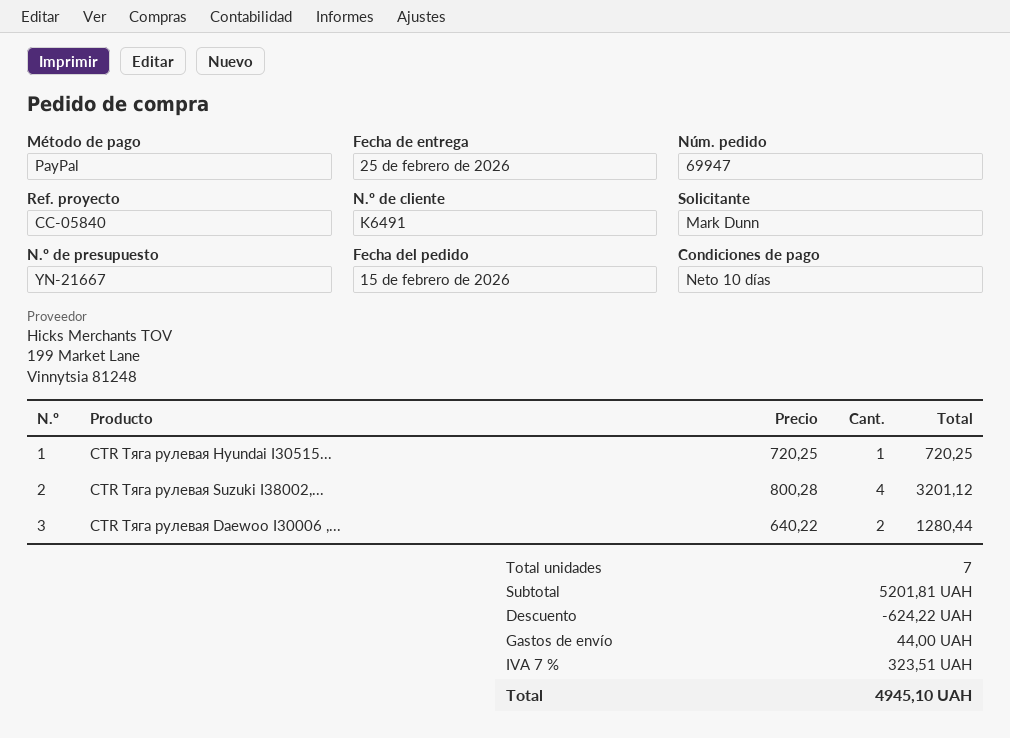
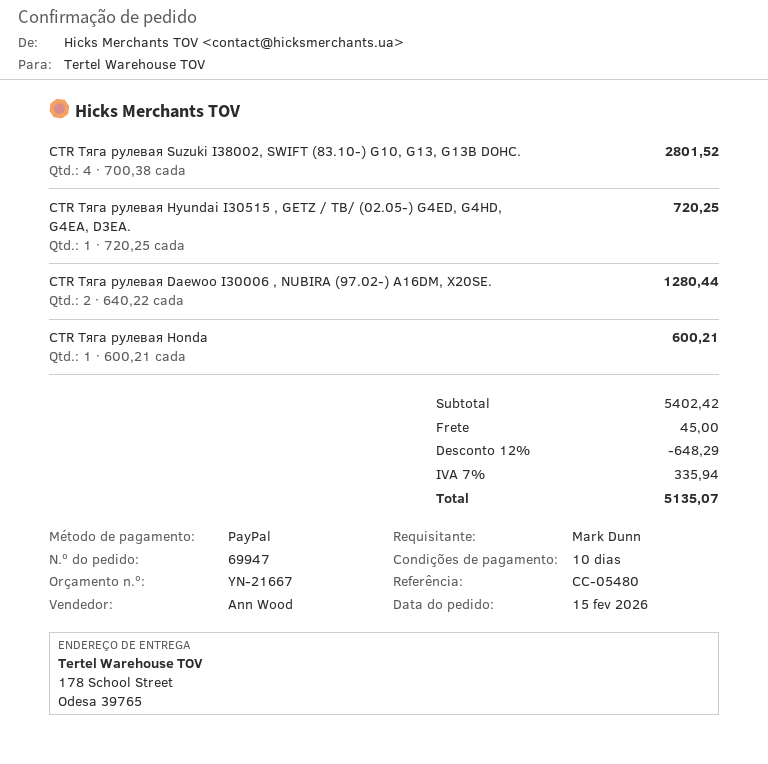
reference: CC-05840 -> CC-05480
CTR Тяга рулевая Suzuki I38002,...: 4 x 800.28 = 3201.12 -> 4 x 700.38 = 2801.52
CTR Тяга рулевая Honda: none -> 1 x 600.21 = 600.21
subtotal: 5201.81 -> 5402.42
discount: 624.22 -> 648.29
shipping: 44.00 -> 45.00
tax: 7% = 323.51 -> 7% = 335.94
total: 4945.10 -> 5135.07

